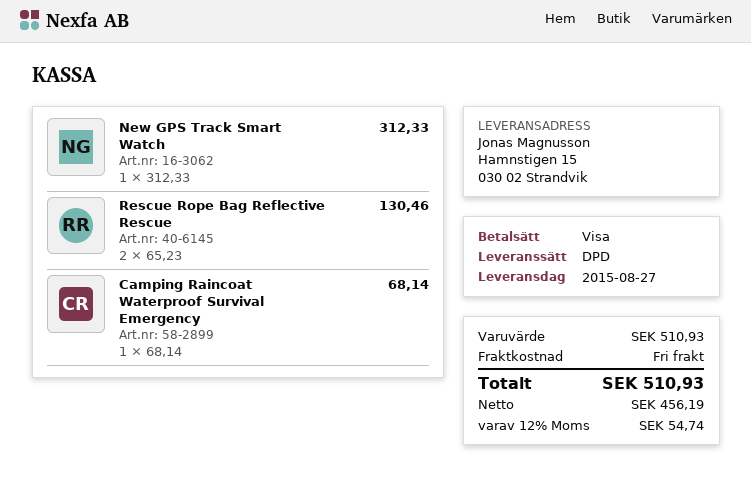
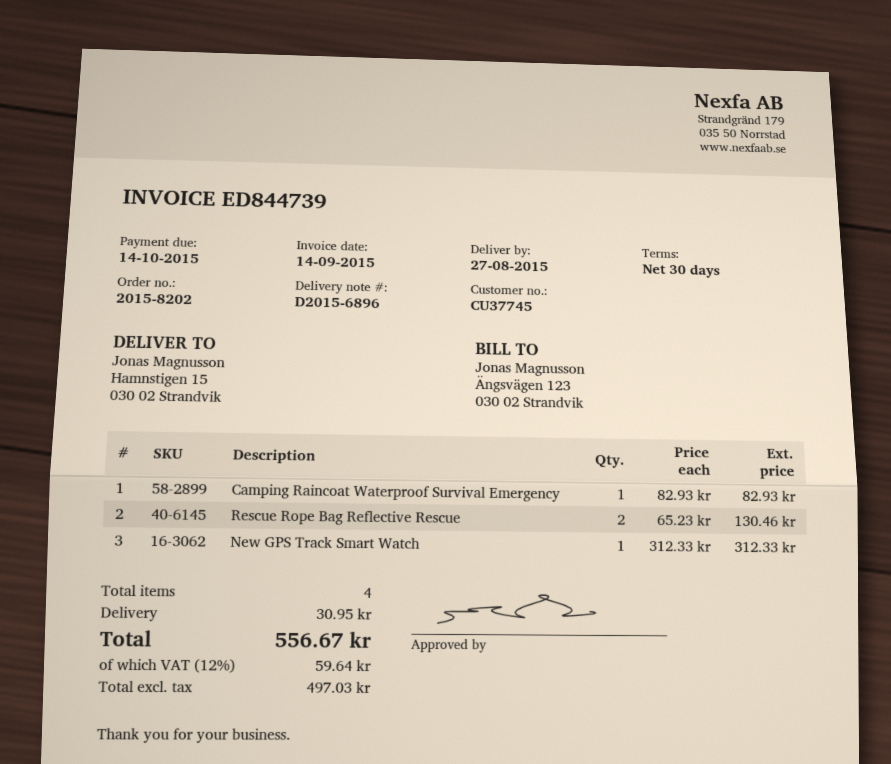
Camping Raincoat Waterproof Survival Emergency: 1 x 68.14 = 68.14 -> 1 x 82.93 = 82.93
shipping: 0.00 -> 30.95
net: 456.19 -> 497.03
tax: 12% = 54.74 -> 12% = 59.64
total: 510.93 -> 556.67

